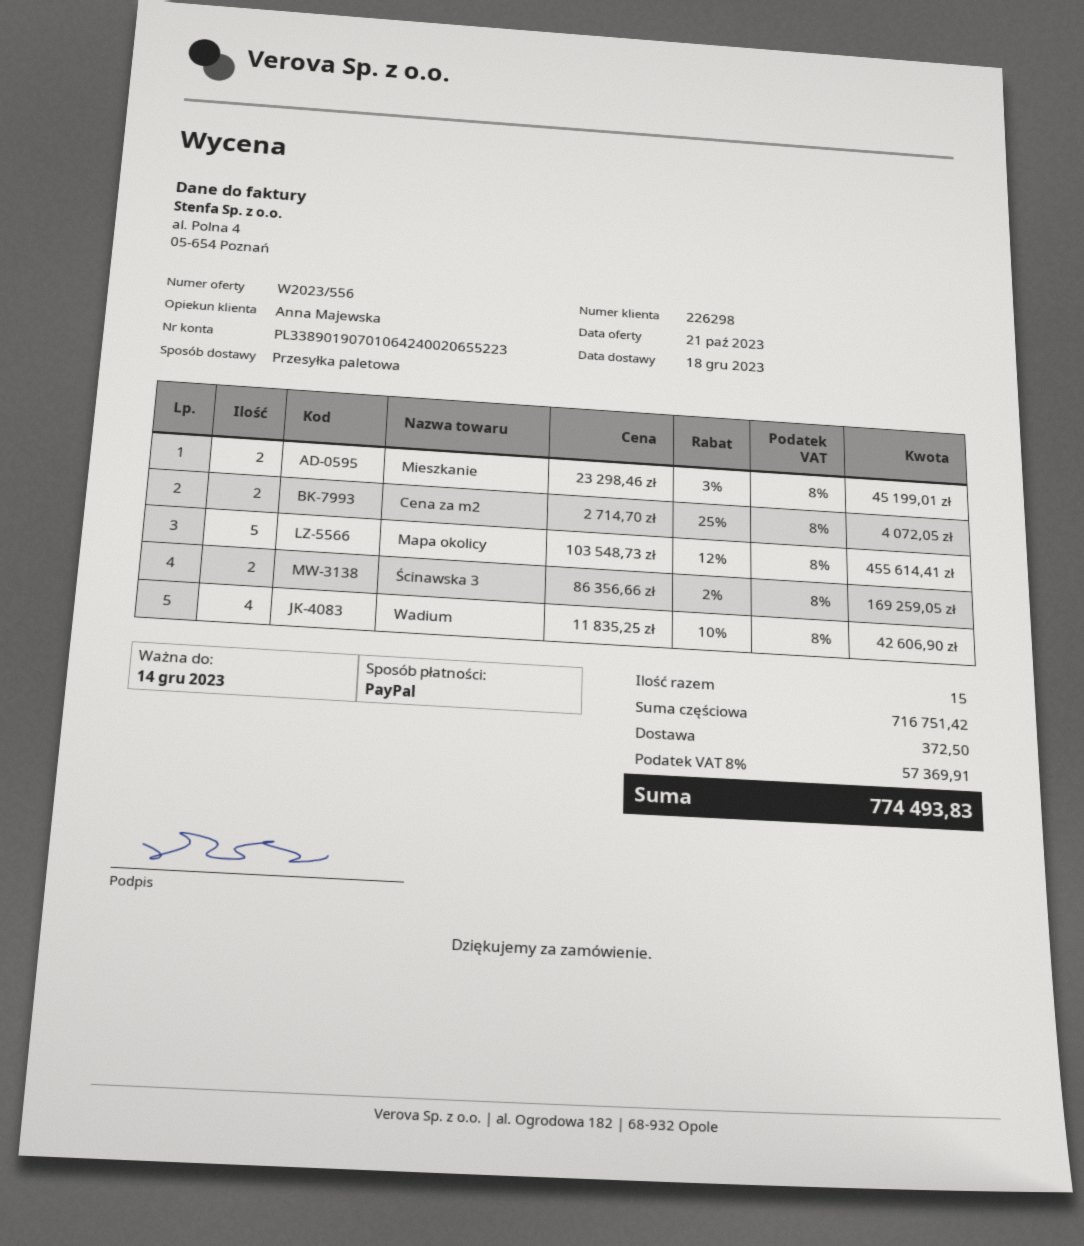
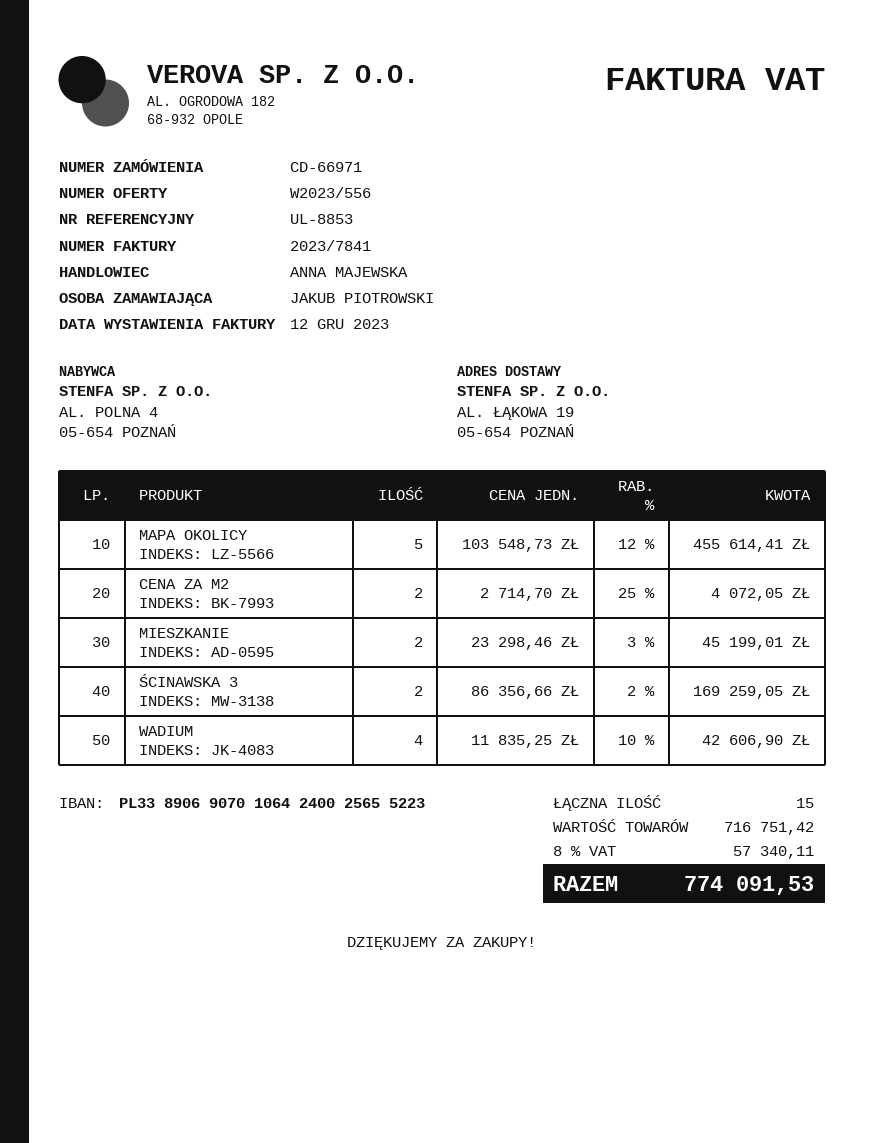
bank account: PL33890190701064240020655223 -> PL33890690701064240025655223
shipping: 372.50 -> none
tax: 8% = 57369.91 -> 8% = 57340.11
total: 774493.83 -> 774091.53

